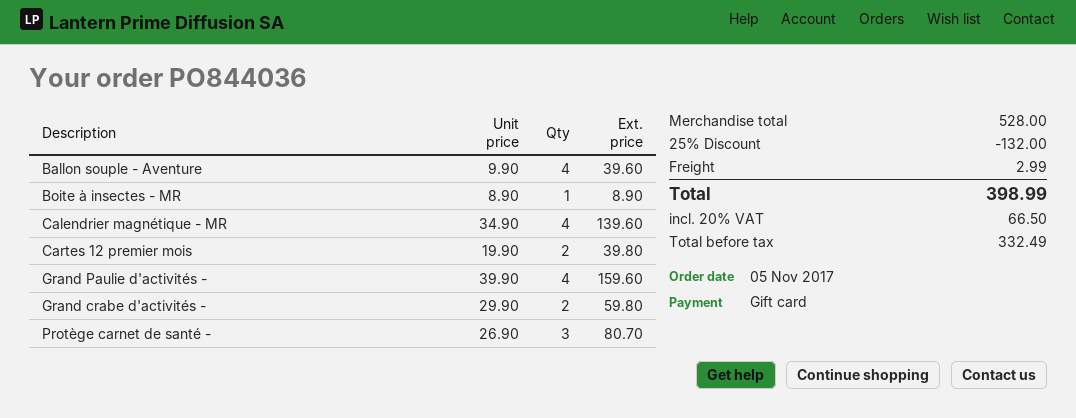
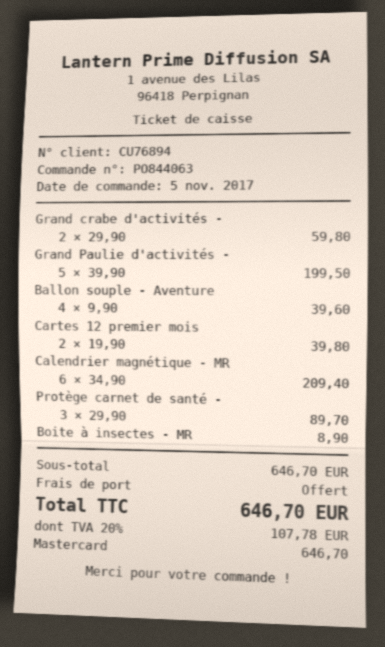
order number: PO844036 -> PO844063
payment method: gift card -> Mastercard
Calendrier magnétique - MR: 4 x 34.90 = 139.60 -> 6 x 34.90 = 209.40
Grand Paulie d'activités -: 4 x 39.90 = 159.60 -> 5 x 39.90 = 199.50
Protège carnet de santé -: 3 x 26.90 = 80.70 -> 3 x 29.90 = 89.70
subtotal: 528.00 -> 646.70
discount: 25% = 132.00 -> none
shipping: 2.99 -> 0.00
tax: 20% = 66.50 -> 20% = 107.78
total: 398.99 -> 646.70

